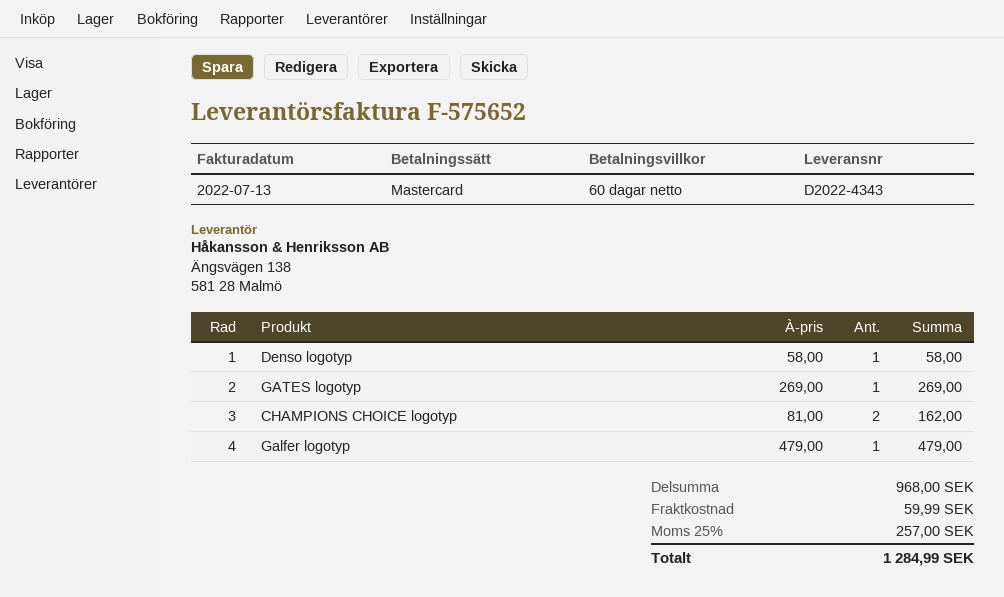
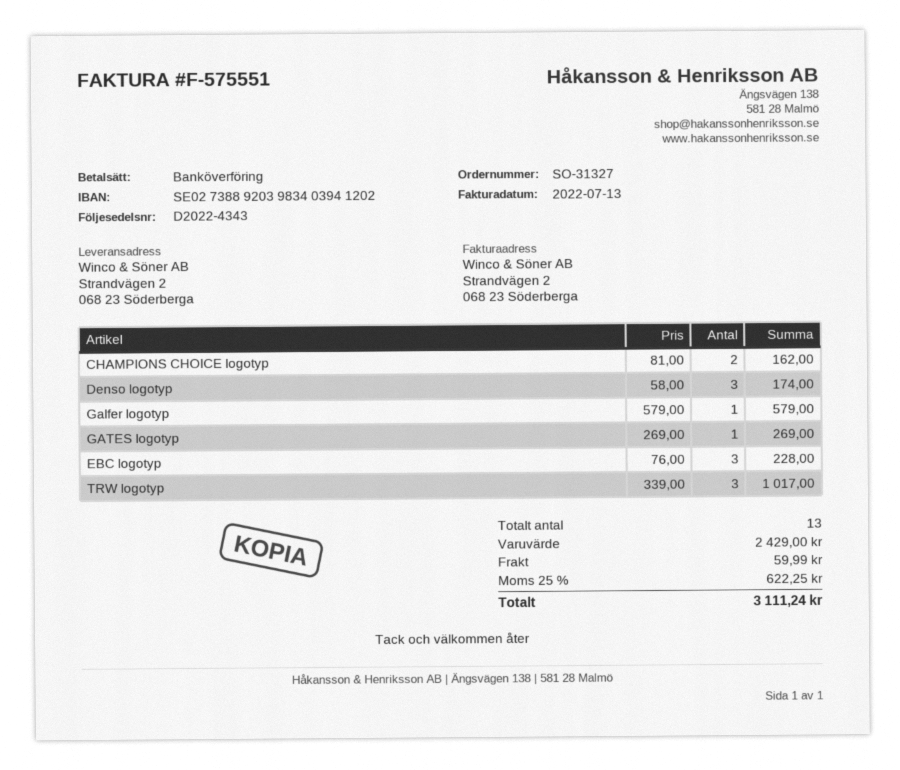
invoice number: F-575652 -> F-575551
payment method: Mastercard -> bank transfer
Denso logotyp: 1 x 58.00 = 58.00 -> 3 x 58.00 = 174.00
Galfer logotyp: 1 x 479.00 = 479.00 -> 1 x 579.00 = 579.00
EBC logotyp: none -> 3 x 76.00 = 228.00
TRW logotyp: none -> 3 x 339.00 = 1017.00
subtotal: 968.00 -> 2429.00
tax: 25% = 257.00 -> 25% = 622.25
total: 1284.99 -> 3111.24

